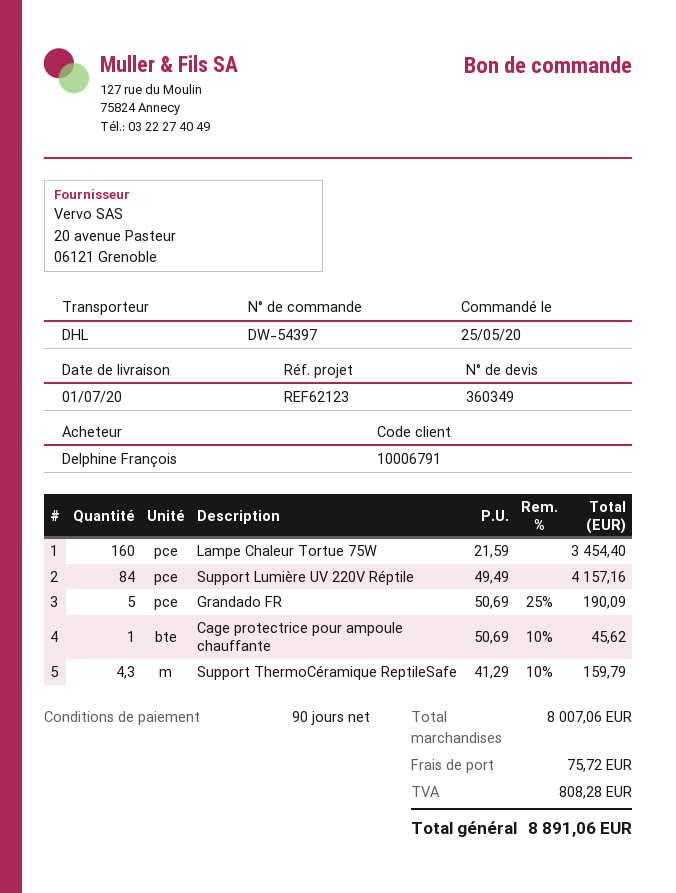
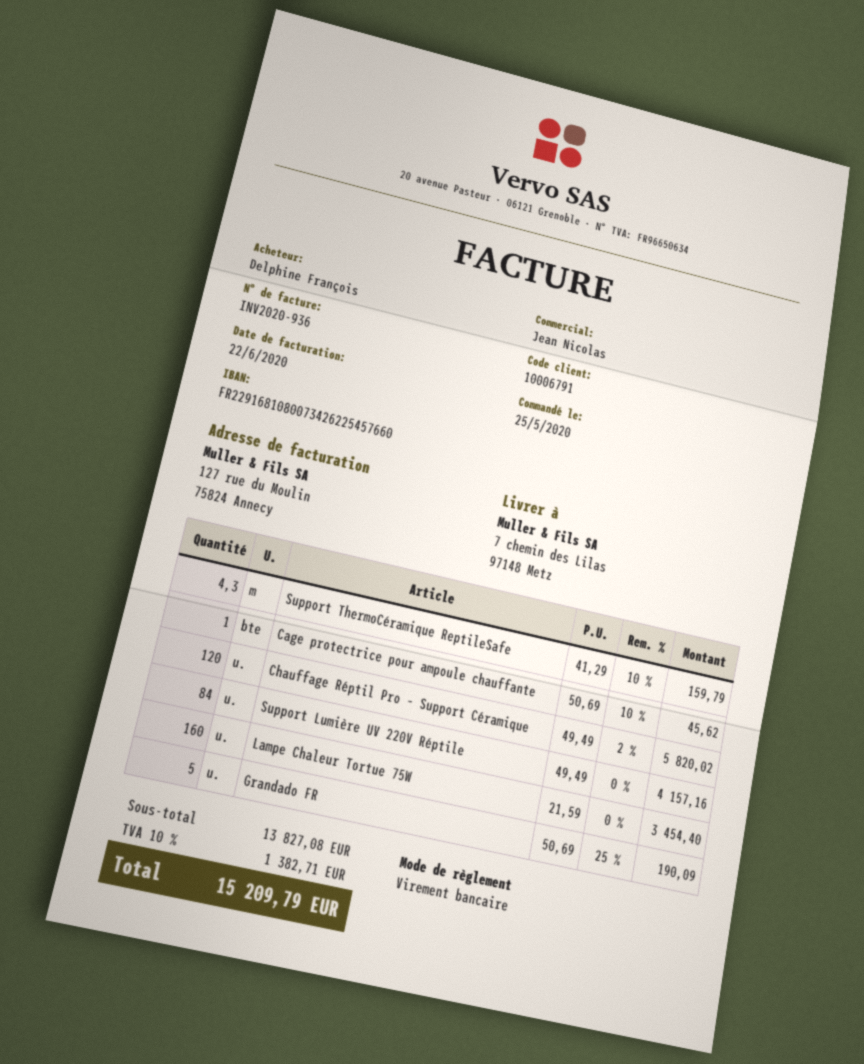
Chauffage Réptil Pro – Support Céramique: none -> 120 x 49.49 - 2% = 5820.02
subtotal: 8007.06 -> 13827.08
shipping: 75.72 -> none
tax: 808.28 -> 1382.71
total: 8891.06 -> 15209.79

